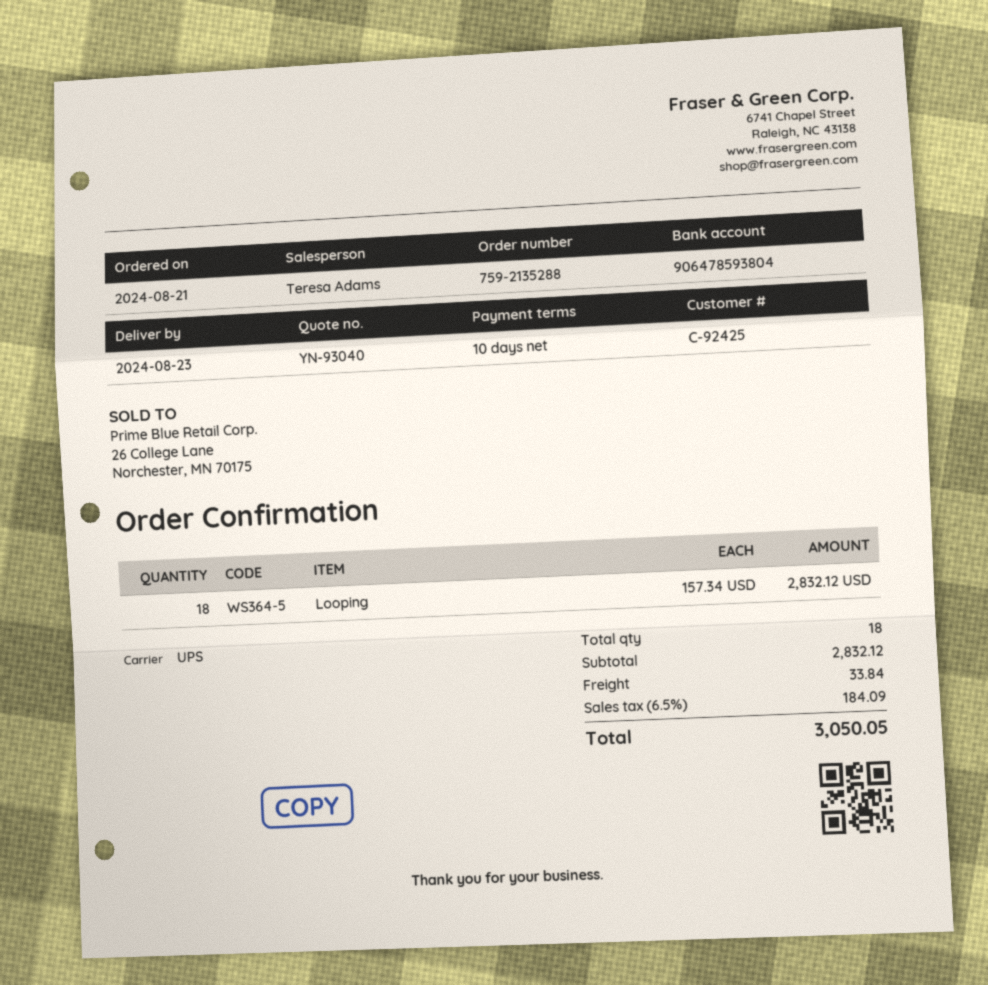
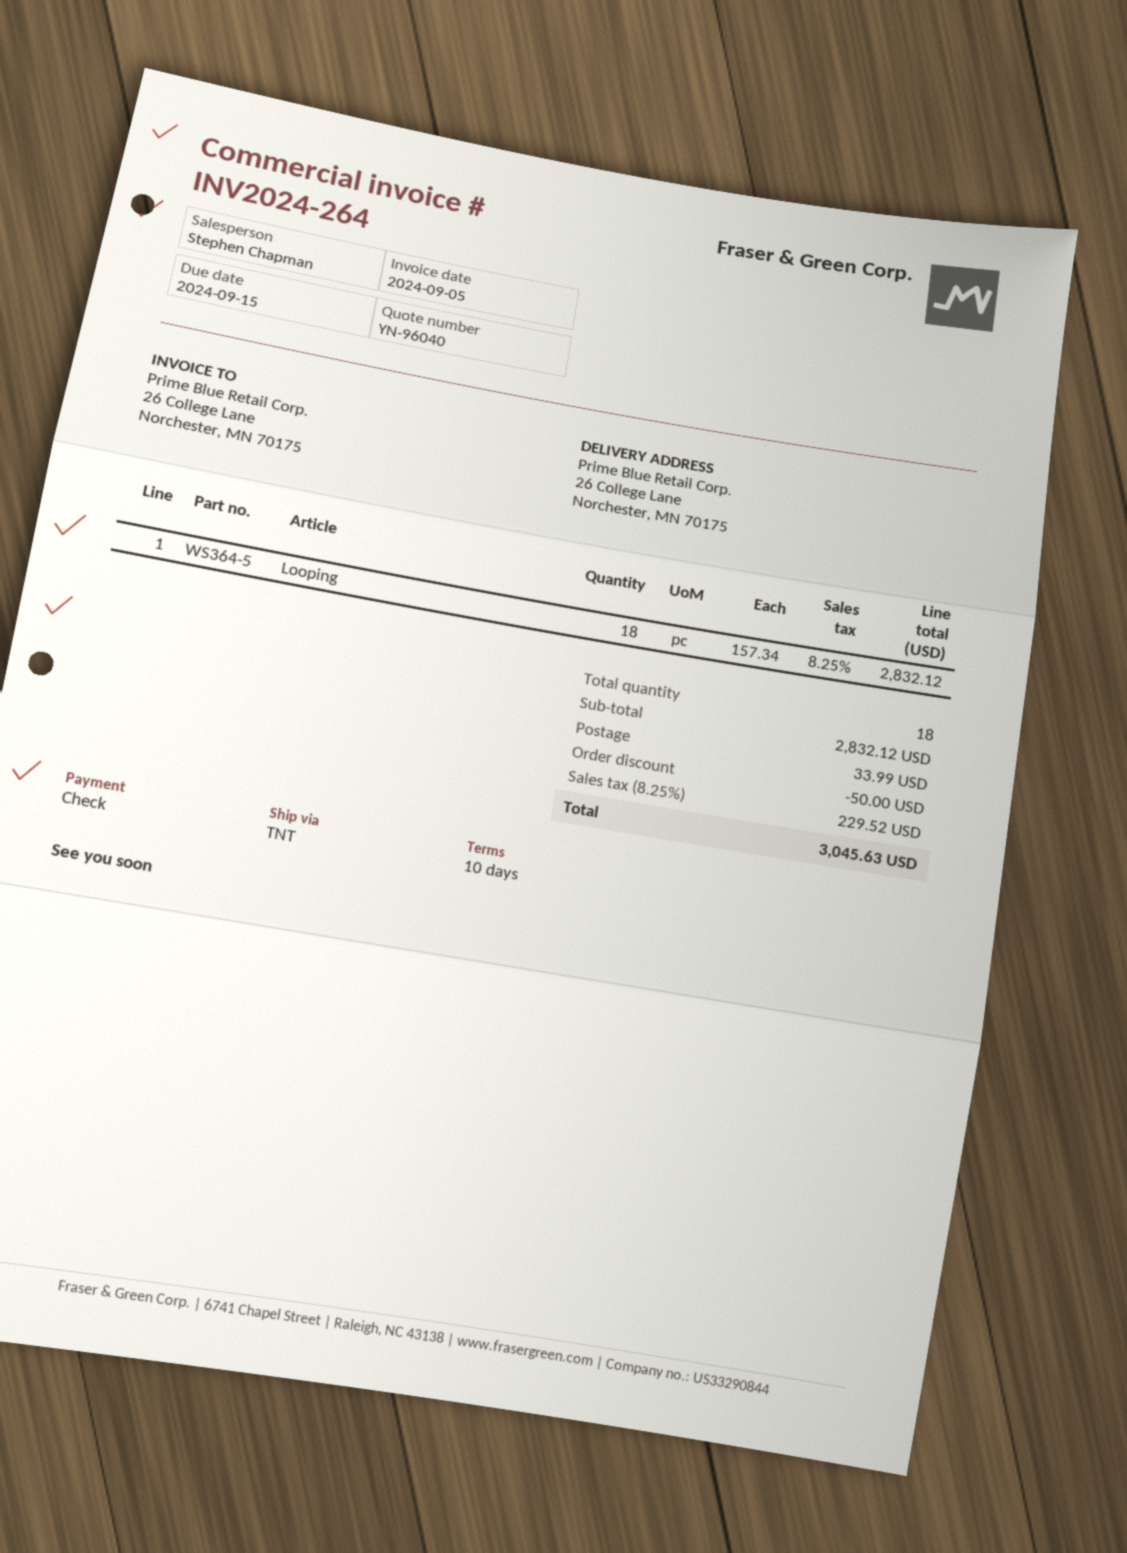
quote number: YN-93040 -> YN-96040
sales rep: Teresa Adams -> Stephen Chapman
shipping method: UPS -> TNT
discount: none -> 50.00
shipping: 33.84 -> 33.99
tax: 6.5% = 184.09 -> 8.25% = 229.52
total: 3050.05 -> 3045.63

